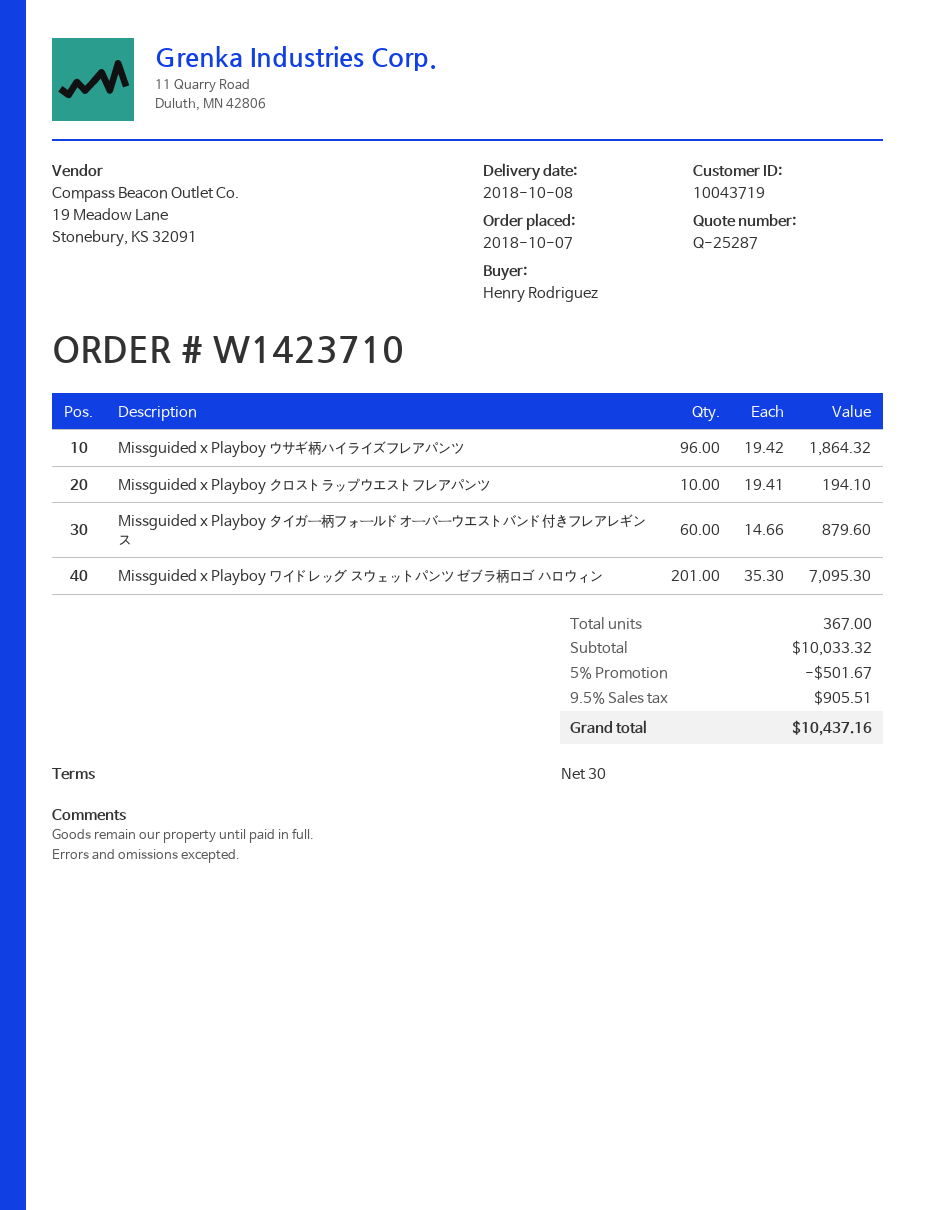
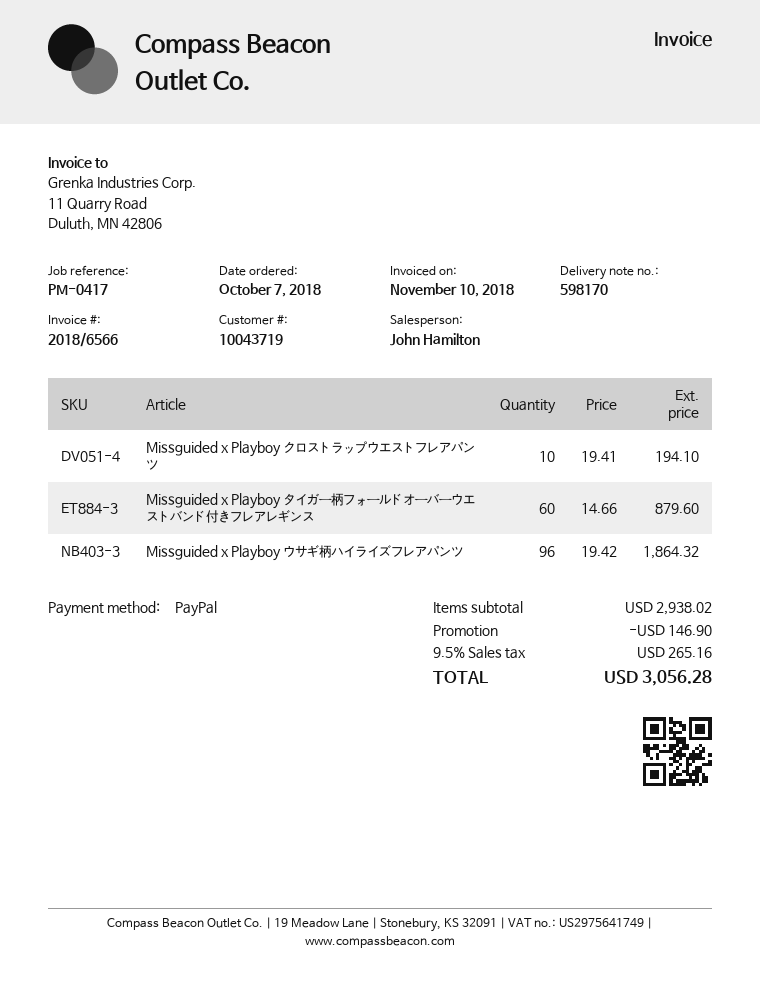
Missguided x Playboy ワイドレッグ スウェットパンツ ゼブラ柄ロゴ ハロウィン: 201 x 35.30 = 7095.30 -> none
subtotal: 10033.32 -> 2938.02
discount: 501.67 -> 146.90
tax: 9.5% = 905.51 -> 9.5% = 265.16
total: 10437.16 -> 3056.28

